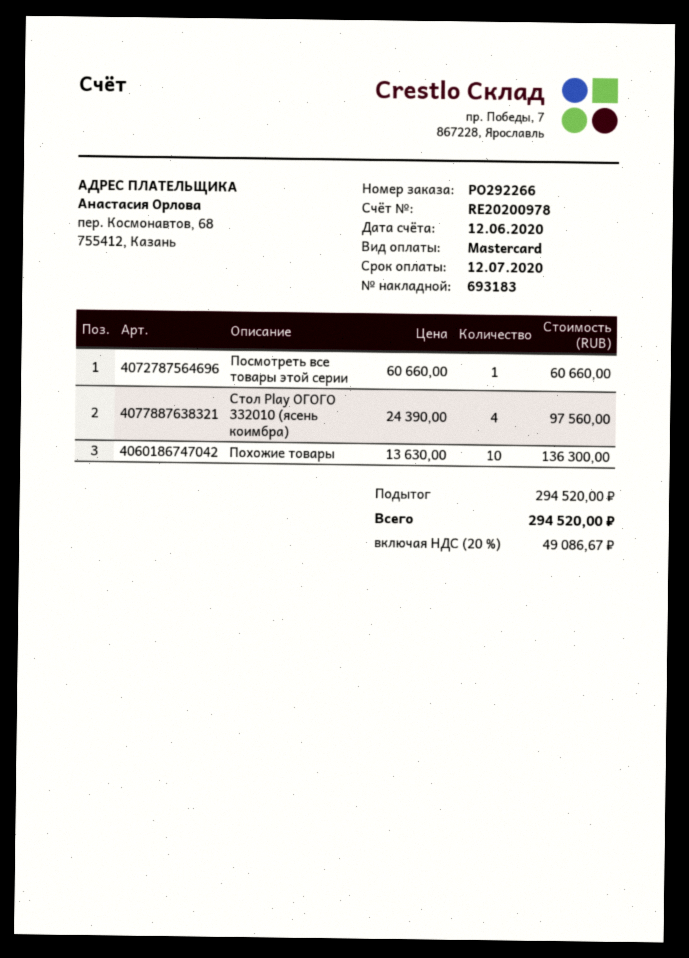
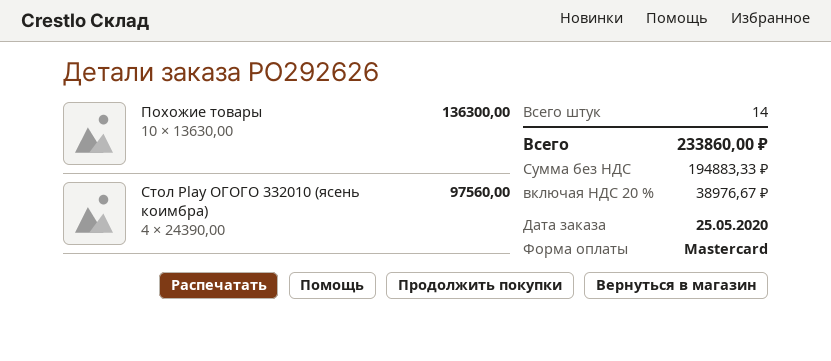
order number: PO292266 -> PO292626
Посмотреть все товары этой серии: 1 x 60660.00 = 60660.00 -> none
tax: 20% = 49086.67 -> 20% = 38976.67
total: 294520.00 -> 233860.00

